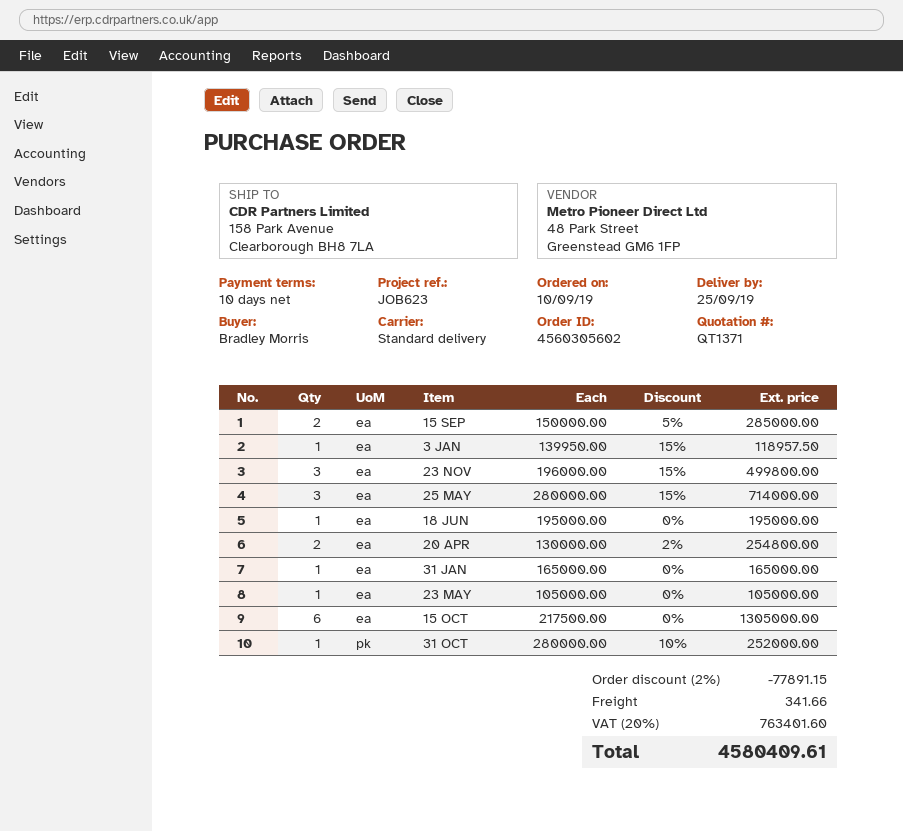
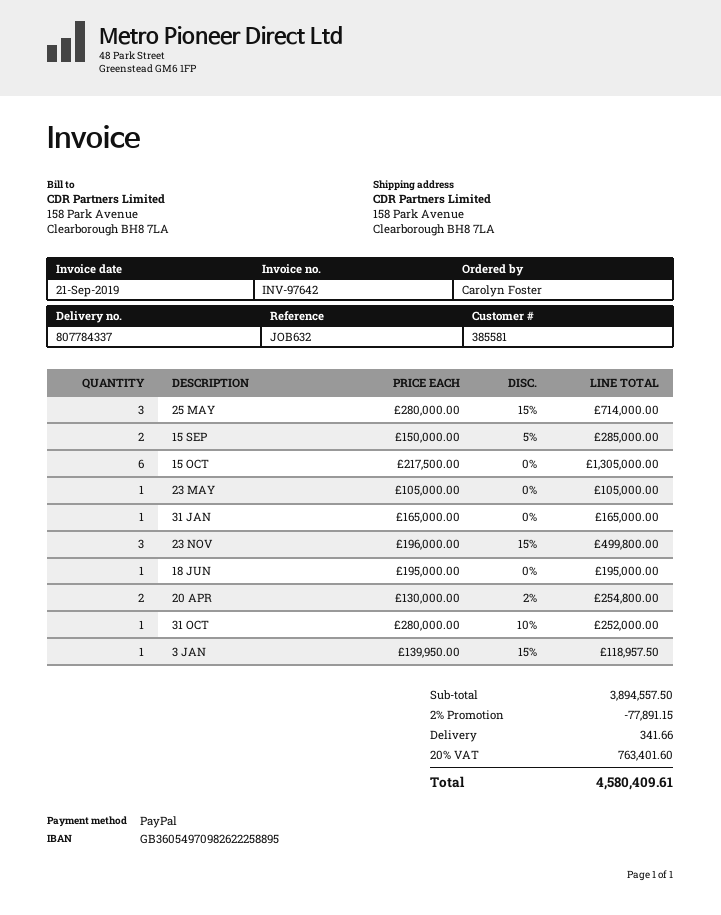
reference: JOB623 -> JOB632
ordered by: Bradley Morris -> Carolyn Foster

